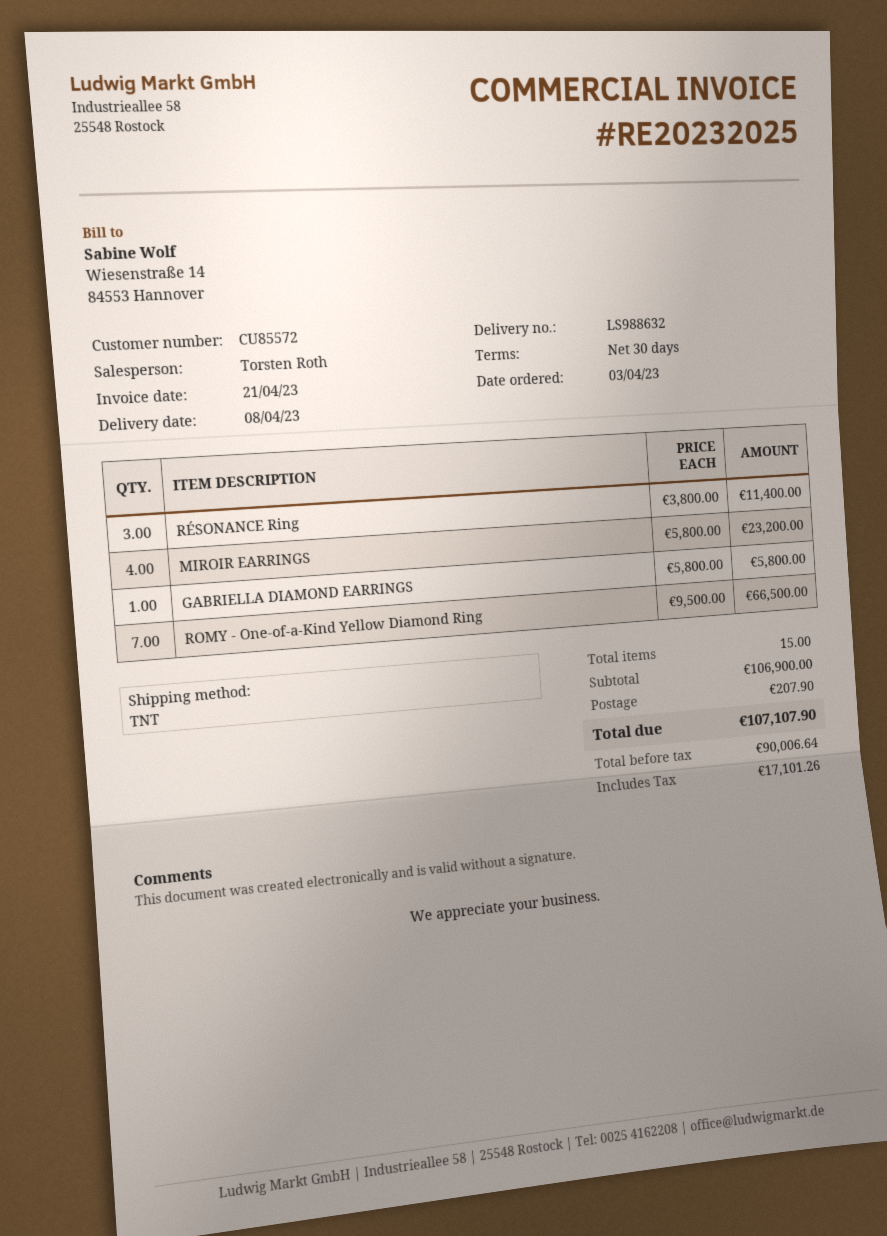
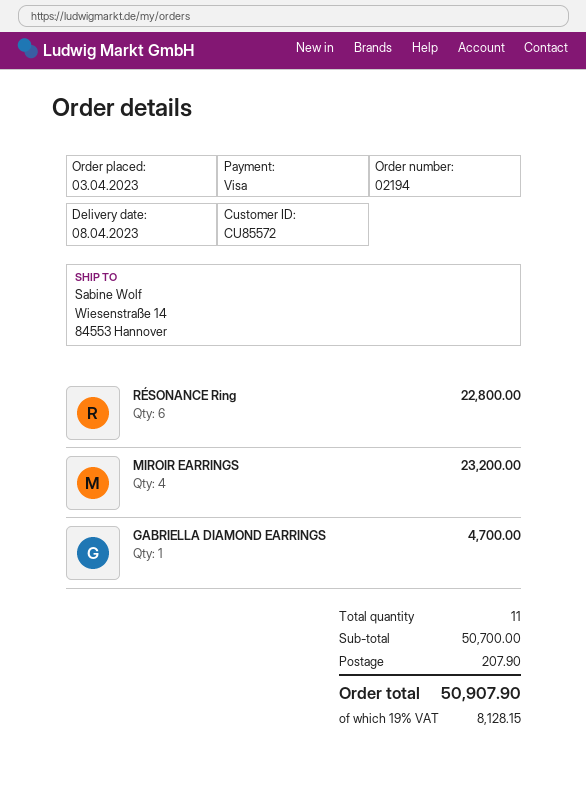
RÉSONANCE Ring: 3 for 11400.00 -> 6 for 22800.00
GABRIELLA DIAMOND EARRINGS: 1 for 5800.00 -> 1 for 4700.00
ROMY - One-of-a-Kind Yellow Diamond Ring: 7 for 66500.00 -> none
total quantity: 15 -> 11
subtotal: 106900.00 -> 50700.00
tax: 17101.26 -> 8128.15
total: 107107.90 -> 50907.90

